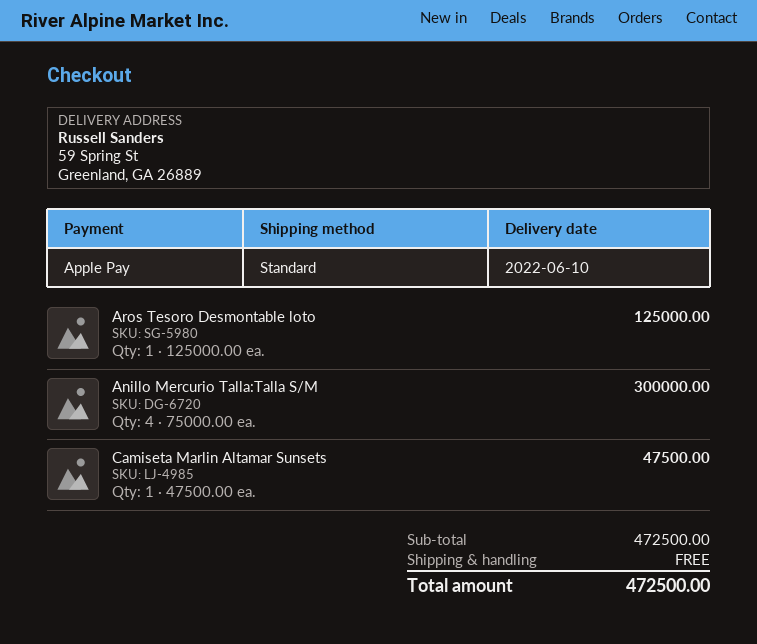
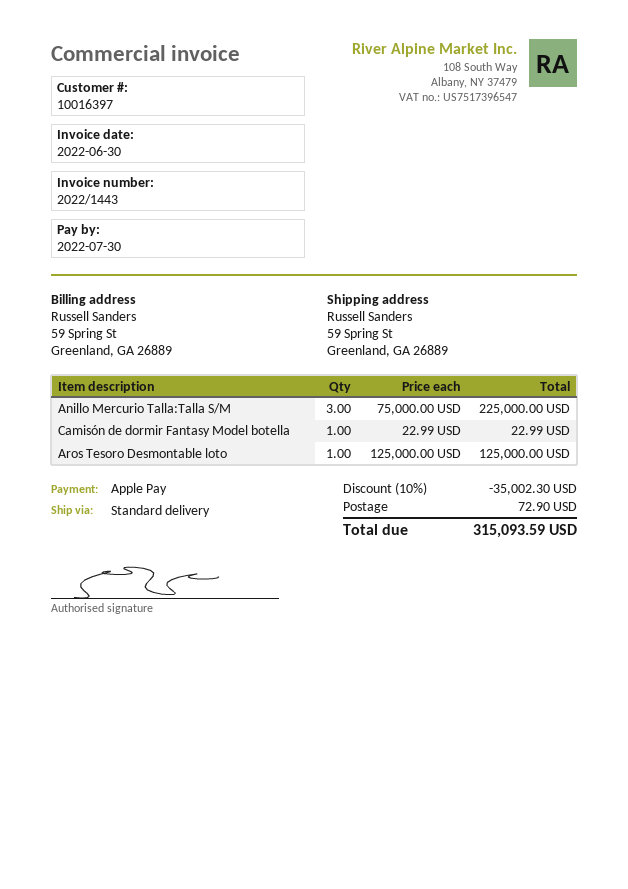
Anillo Mercurio Talla:Talla S/M: 4 x 75000.00 = 300000.00 -> 3 x 75000.00 = 225000.00
Camiseta Marlin Altamar Sunsets: 1 x 47500.00 = 47500.00 -> none
Camisón de dormir Fantasy Model botella: none -> 1 x 22.99 = 22.99
discount: none -> 10% = 35002.30
shipping: 0.00 -> 72.90
total: 472500.00 -> 315093.59

